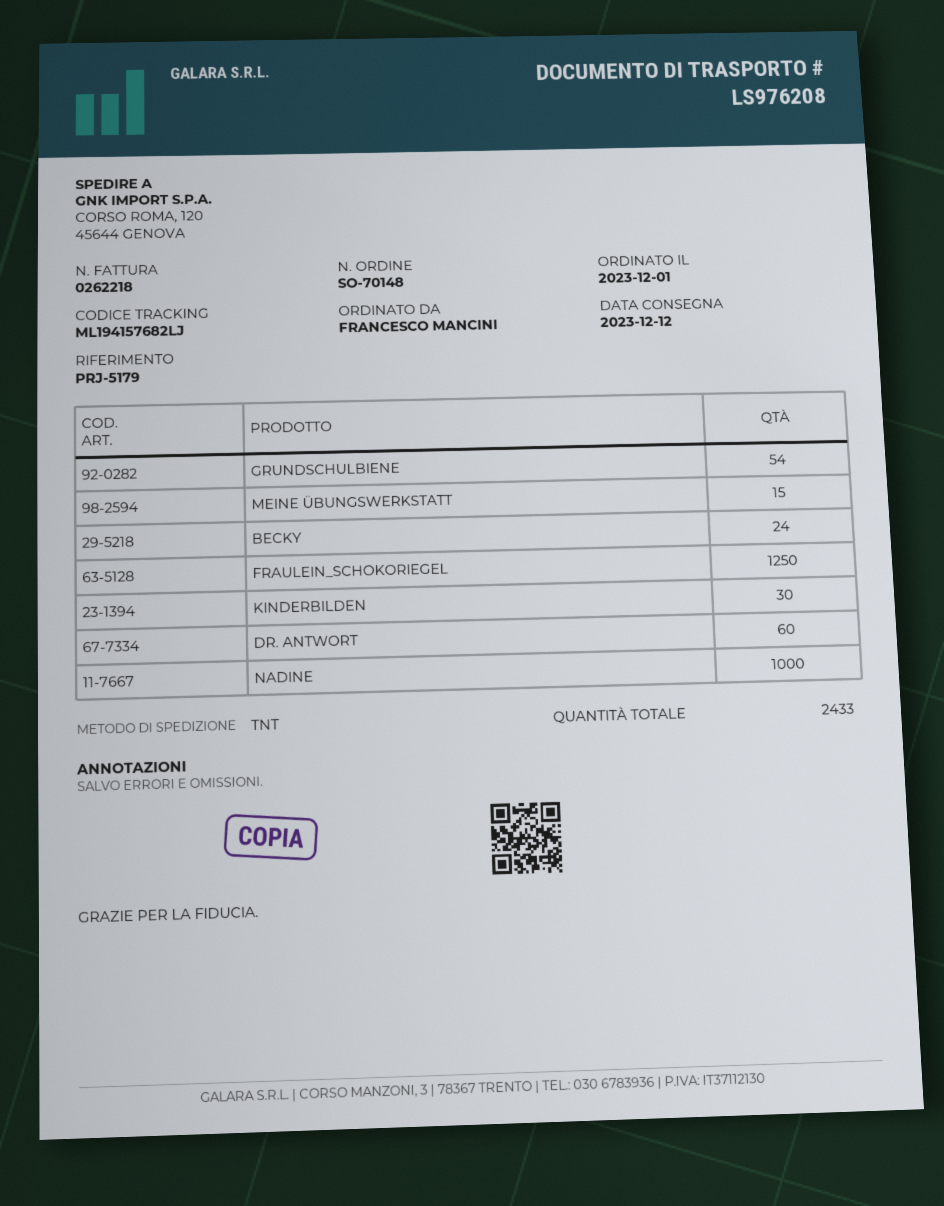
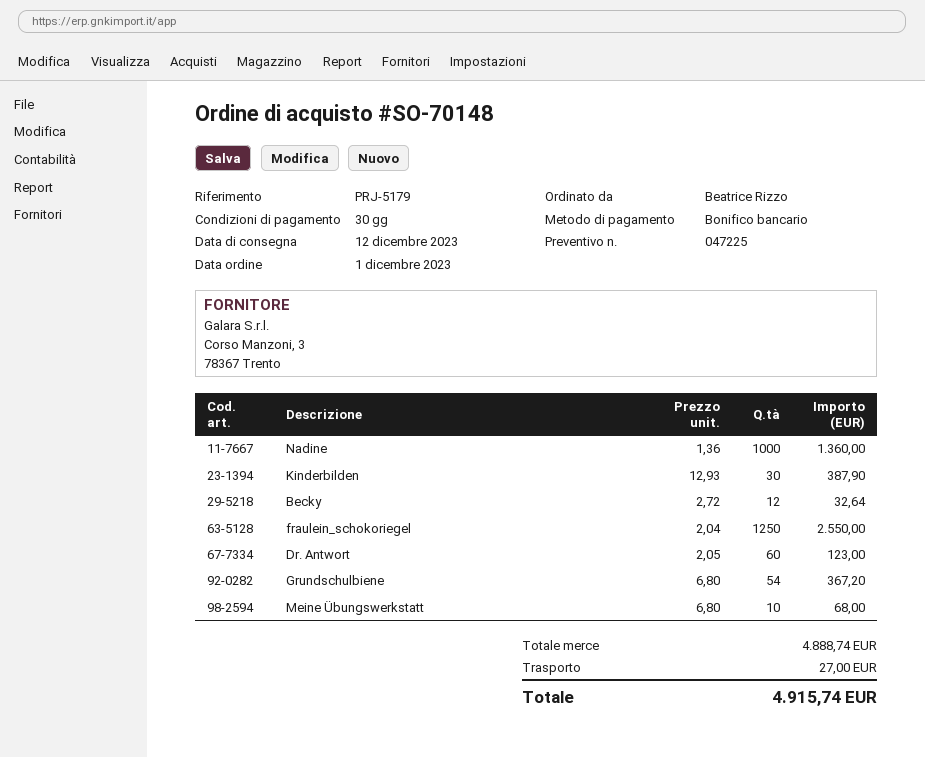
ordered by: FRANCESCO MANCINI -> Beatrice Rizzo
MEINE ÜBUNGSWERKSTATT: 15 -> 10
BECKY: 24 -> 12

